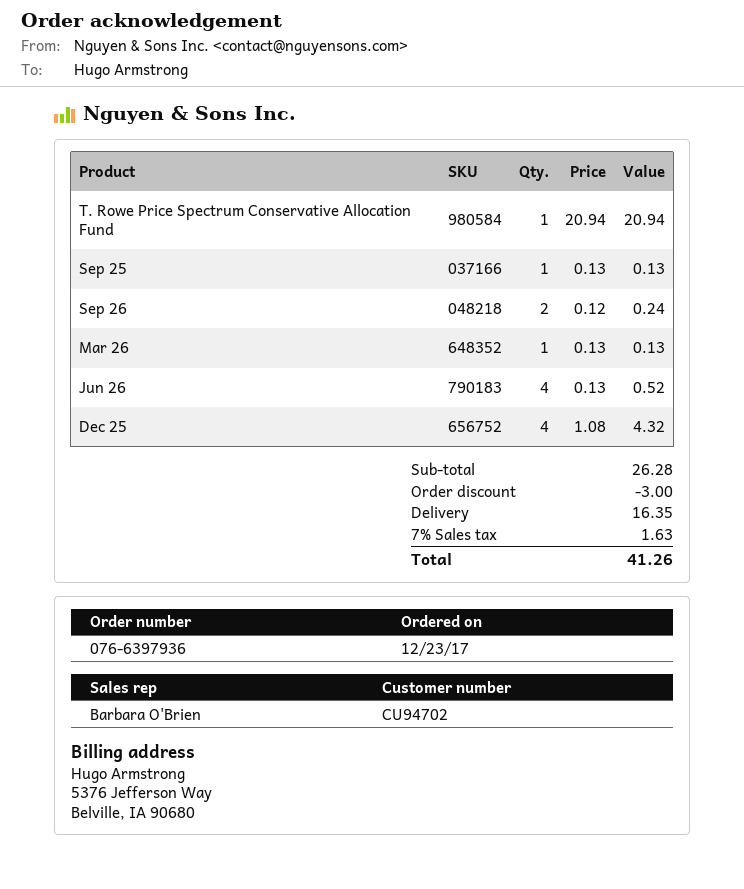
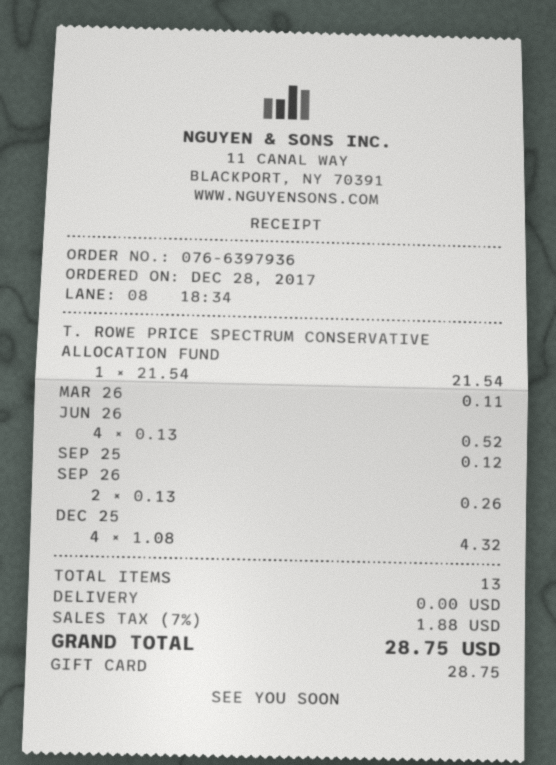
order date: 2017-12-23 -> 2017-12-28
T. Rowe Price Spectrum Conservative Allocation Fund: 1 x 20.94 = 20.94 -> 1 x 21.54 = 21.54
Sep 25: 1 x 0.13 = 0.13 -> 1 x 0.12 = 0.12
Sep 26: 2 x 0.12 = 0.24 -> 2 x 0.13 = 0.26
Mar 26: 1 x 0.13 = 0.13 -> 1 x 0.11 = 0.11
discount: 3.00 -> none
shipping: 16.35 -> 0.00
tax: 7% = 1.63 -> 7% = 1.88
total: 41.26 -> 28.75

